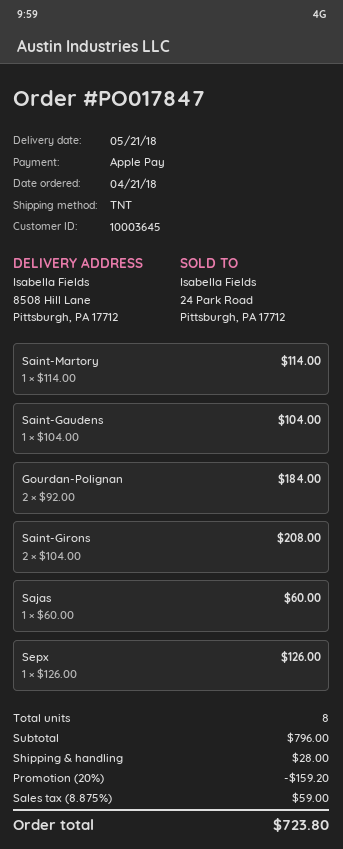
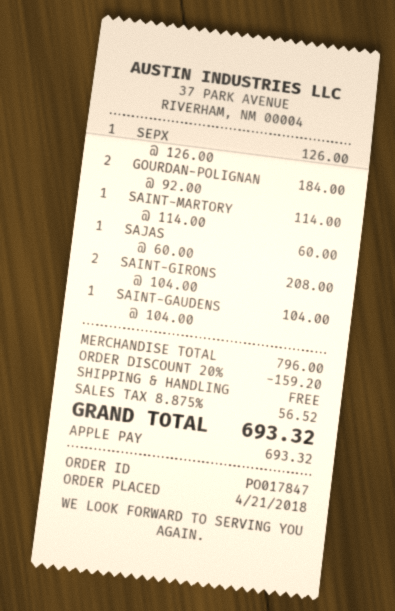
shipping: 28.00 -> 0.00
tax: 8.875% = 59.00 -> 8.875% = 56.52
total: 723.80 -> 693.32

